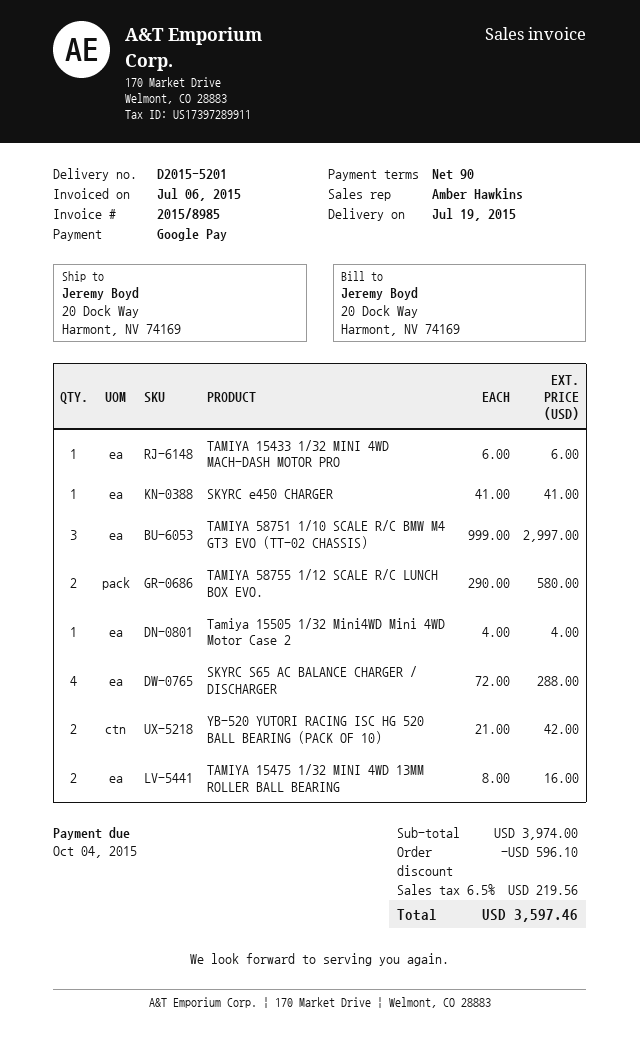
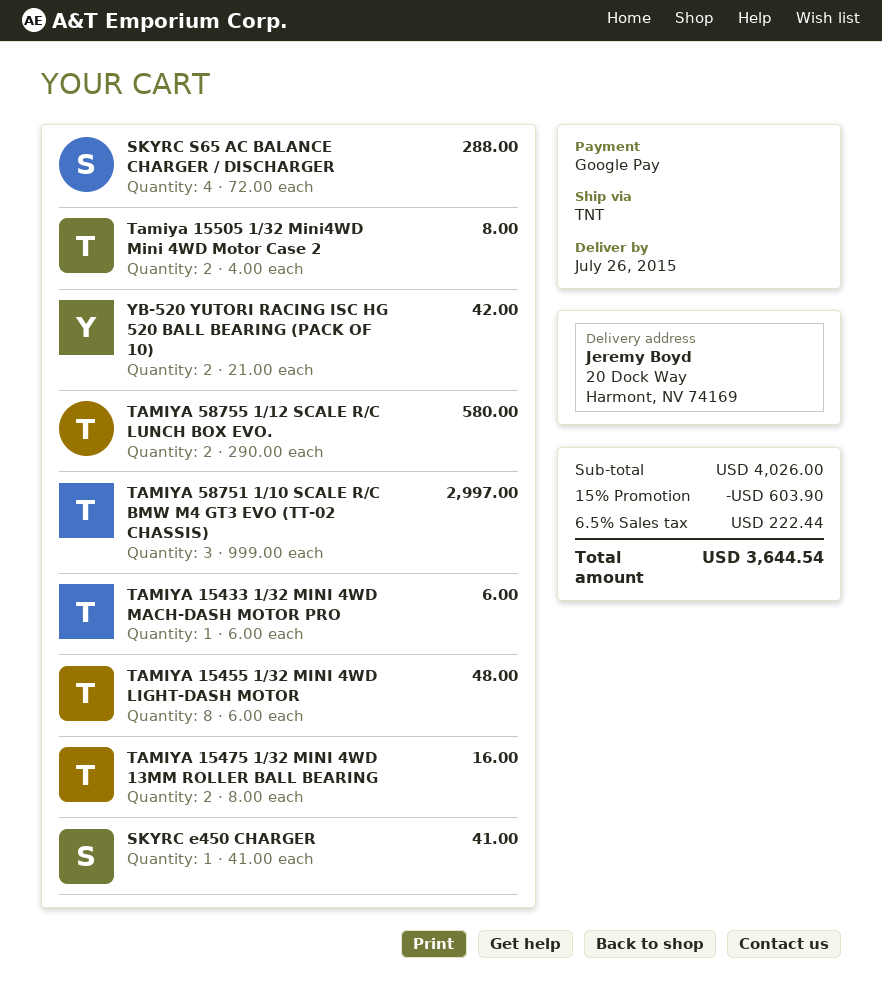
delivery date: 2015-07-19 -> 2015-07-26
Tamiya 15505 1/32 Mini4WD Mini 4WD Motor Case 2: 1 x 4.00 = 4.00 -> 2 x 4.00 = 8.00
TAMIYA 15455 1/32 MINI 4WD LIGHT-DASH MOTOR: none -> 8 x 6.00 = 48.00
subtotal: 3974.00 -> 4026.00
discount: 596.10 -> 603.90
tax: 6.5% = 219.56 -> 6.5% = 222.44
total: 3597.46 -> 3644.54

